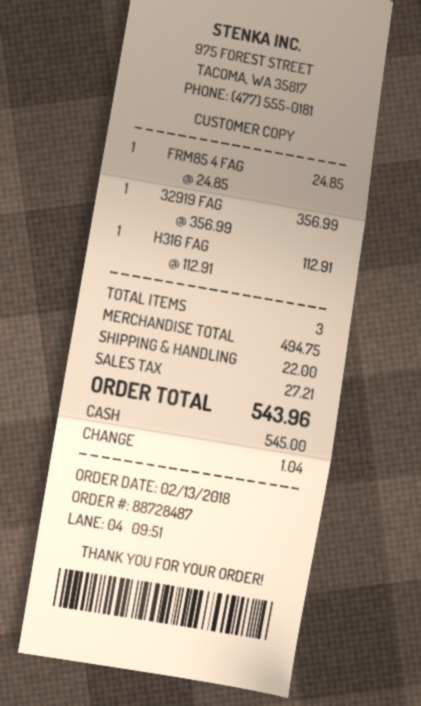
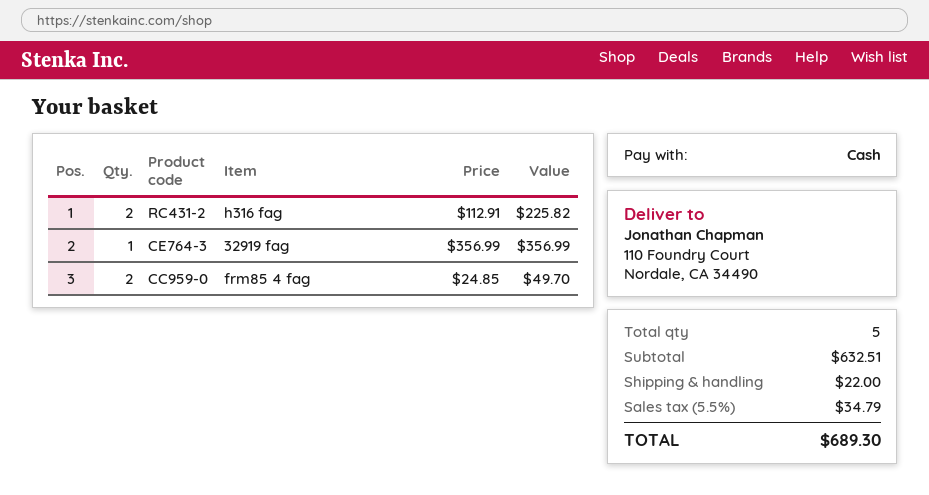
FRM85 4 FAG: 1 x 24.85 = 24.85 -> 2 x 24.85 = 49.70
H316 FAG: 1 x 112.91 = 112.91 -> 2 x 112.91 = 225.82
total quantity: 3 -> 5
subtotal: 494.75 -> 632.51
tax: 27.21 -> 34.79
total: 543.96 -> 689.30

